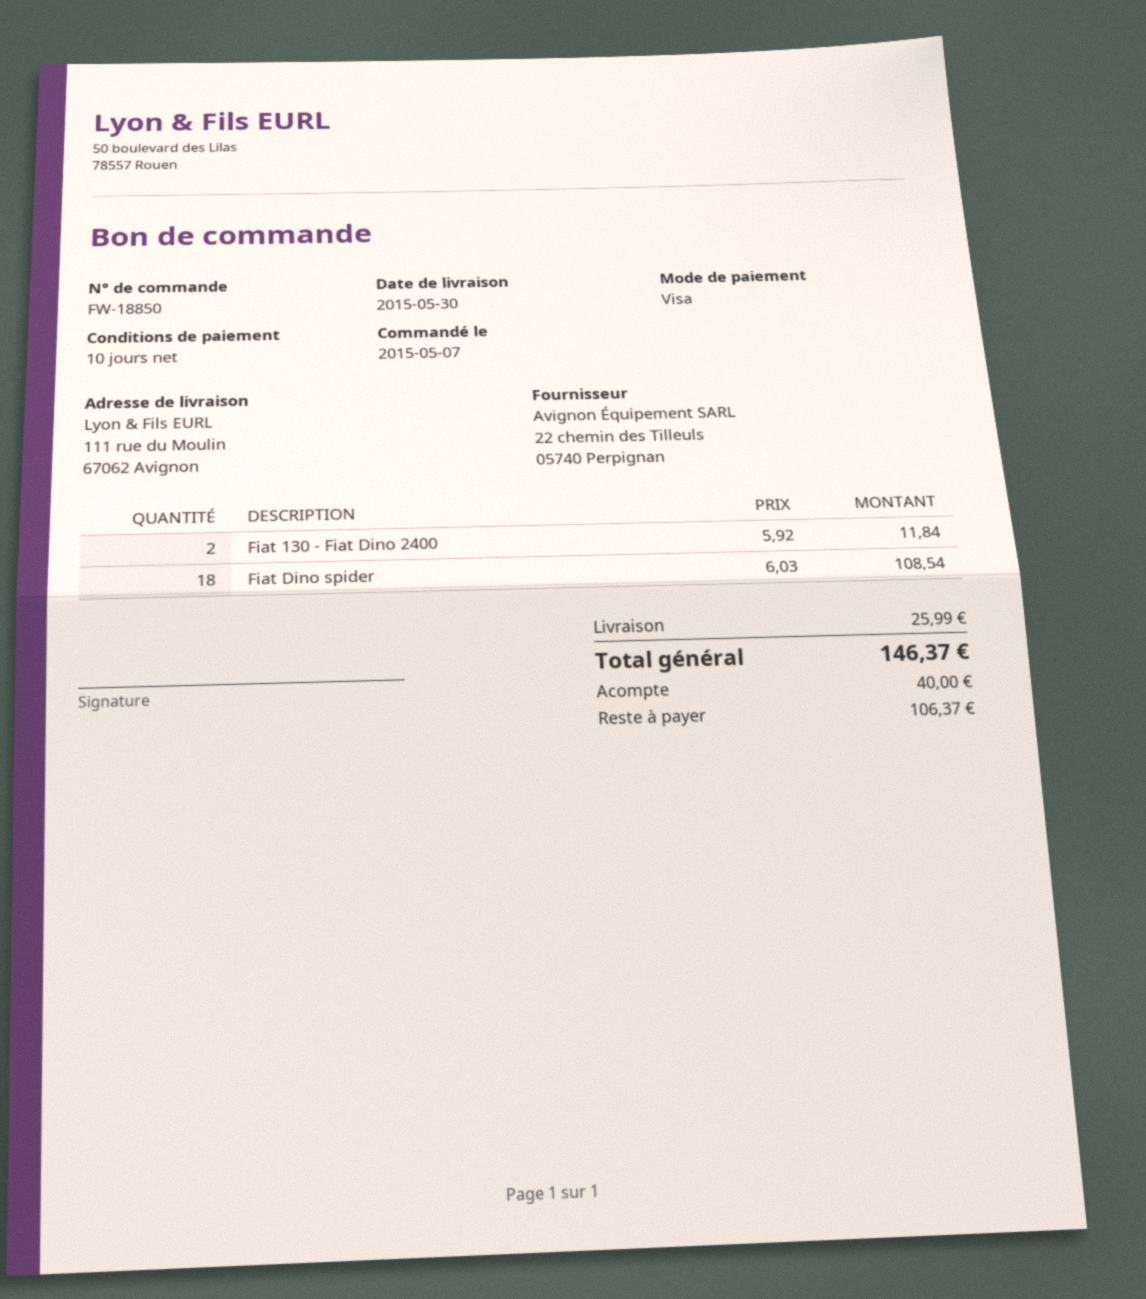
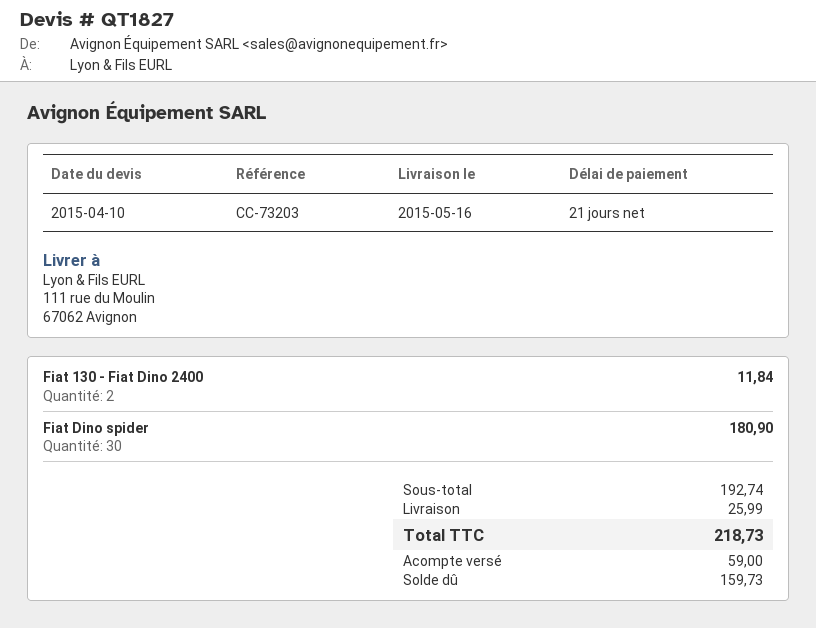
delivery date: 2015-05-30 -> 2015-05-16
payment terms: 10 days -> 21 days
Fiat Dino spider: 18 for 108.54 -> 30 for 180.90
total: 146.37 -> 218.73
deposit: 40.00 -> 59.00
balance: 106.37 -> 159.73

